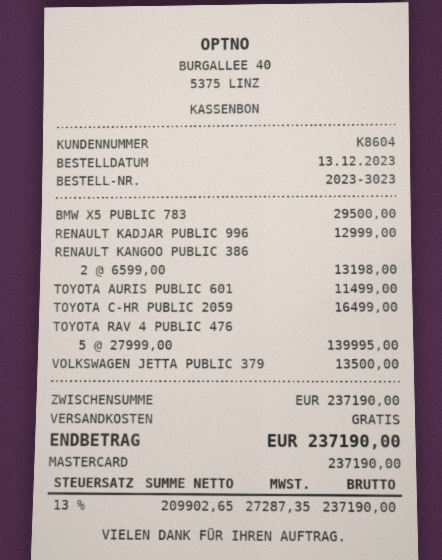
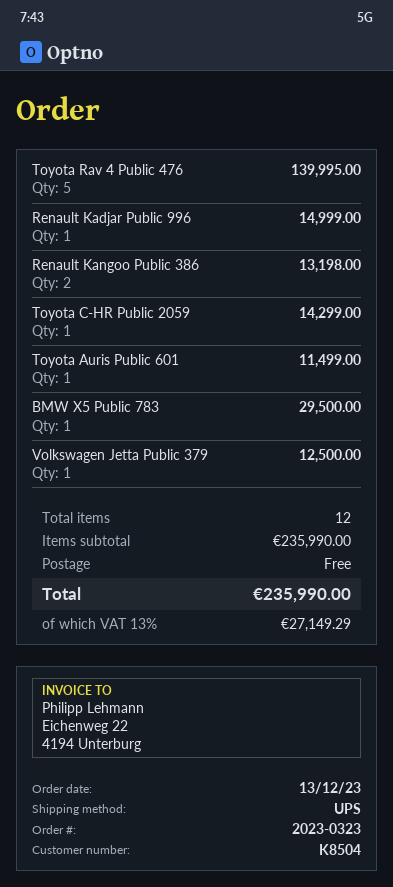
order number: 2023-3023 -> 2023-0323
customer number: K8604 -> K8504
RENAULT KADJAR PUBLIC 996: 1 for 12999.00 -> 1 for 14999.00
TOYOTA C-HR PUBLIC 2059: 1 for 16499.00 -> 1 for 14299.00
VOLKSWAGEN JETTA PUBLIC 379: 1 for 13500.00 -> 1 for 12500.00
subtotal: 237190.00 -> 235990.00
tax: 13% = 27287.35 -> 13% = 27149.29
total: 237190.00 -> 235990.00

